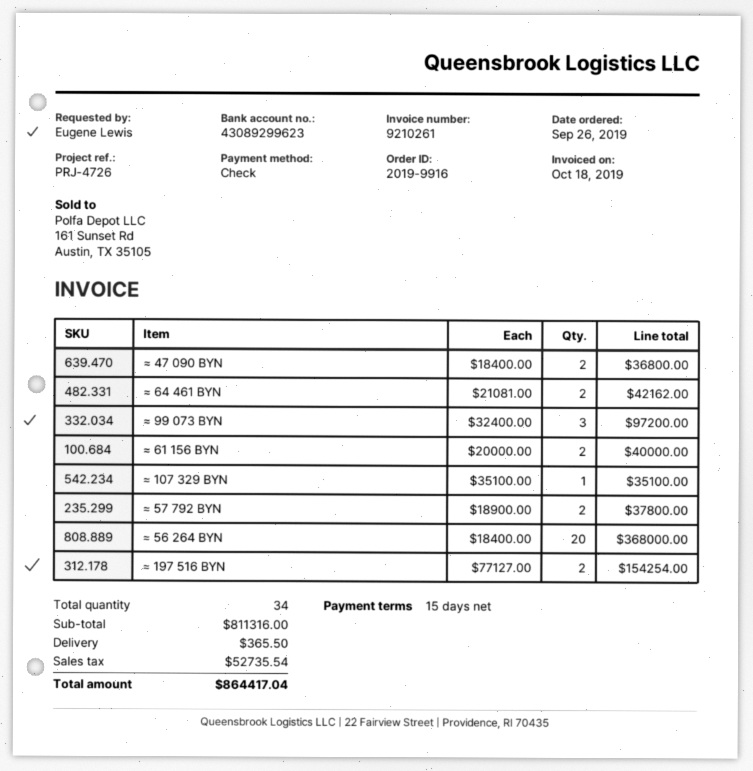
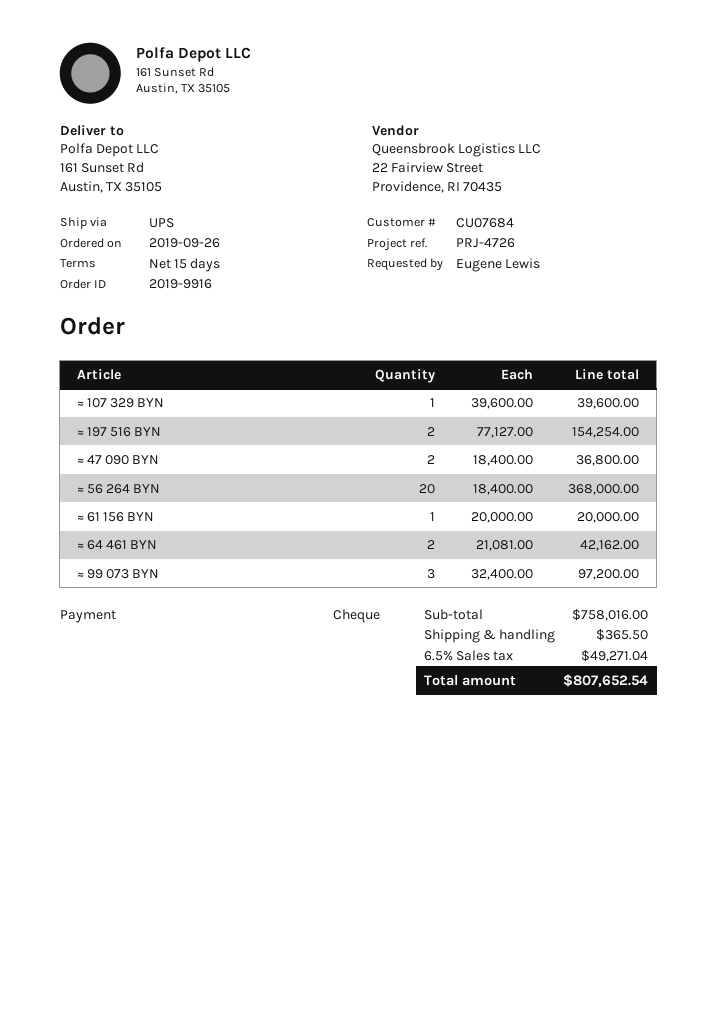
≈ 61 156 BYN: 2 x 20000.00 = 40000.00 -> 1 x 20000.00 = 20000.00
≈ 107 329 BYN: 1 x 35100.00 = 35100.00 -> 1 x 39600.00 = 39600.00
≈ 57 792 BYN: 2 x 18900.00 = 37800.00 -> none
subtotal: 811316.00 -> 758016.00
tax: 52735.54 -> 49271.04
total: 864417.04 -> 807652.54

